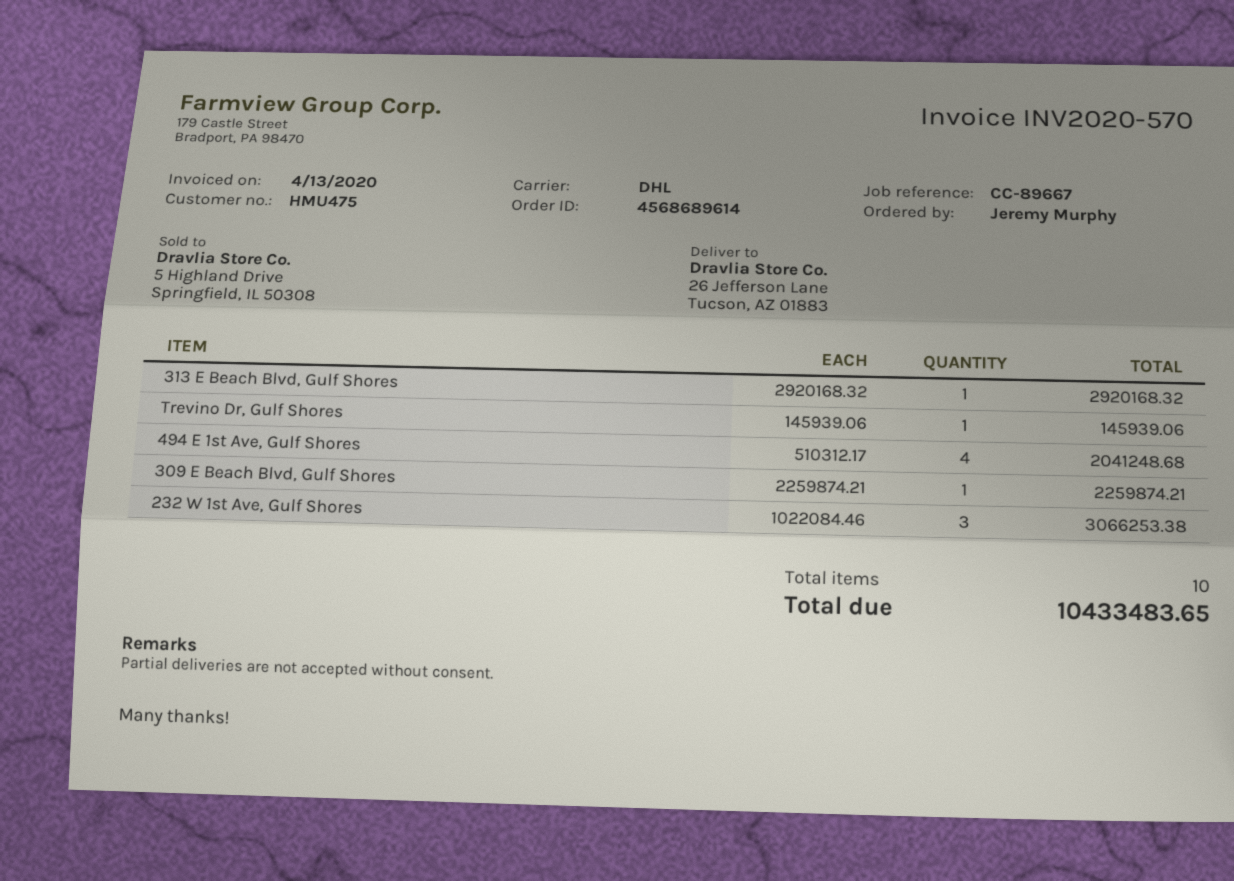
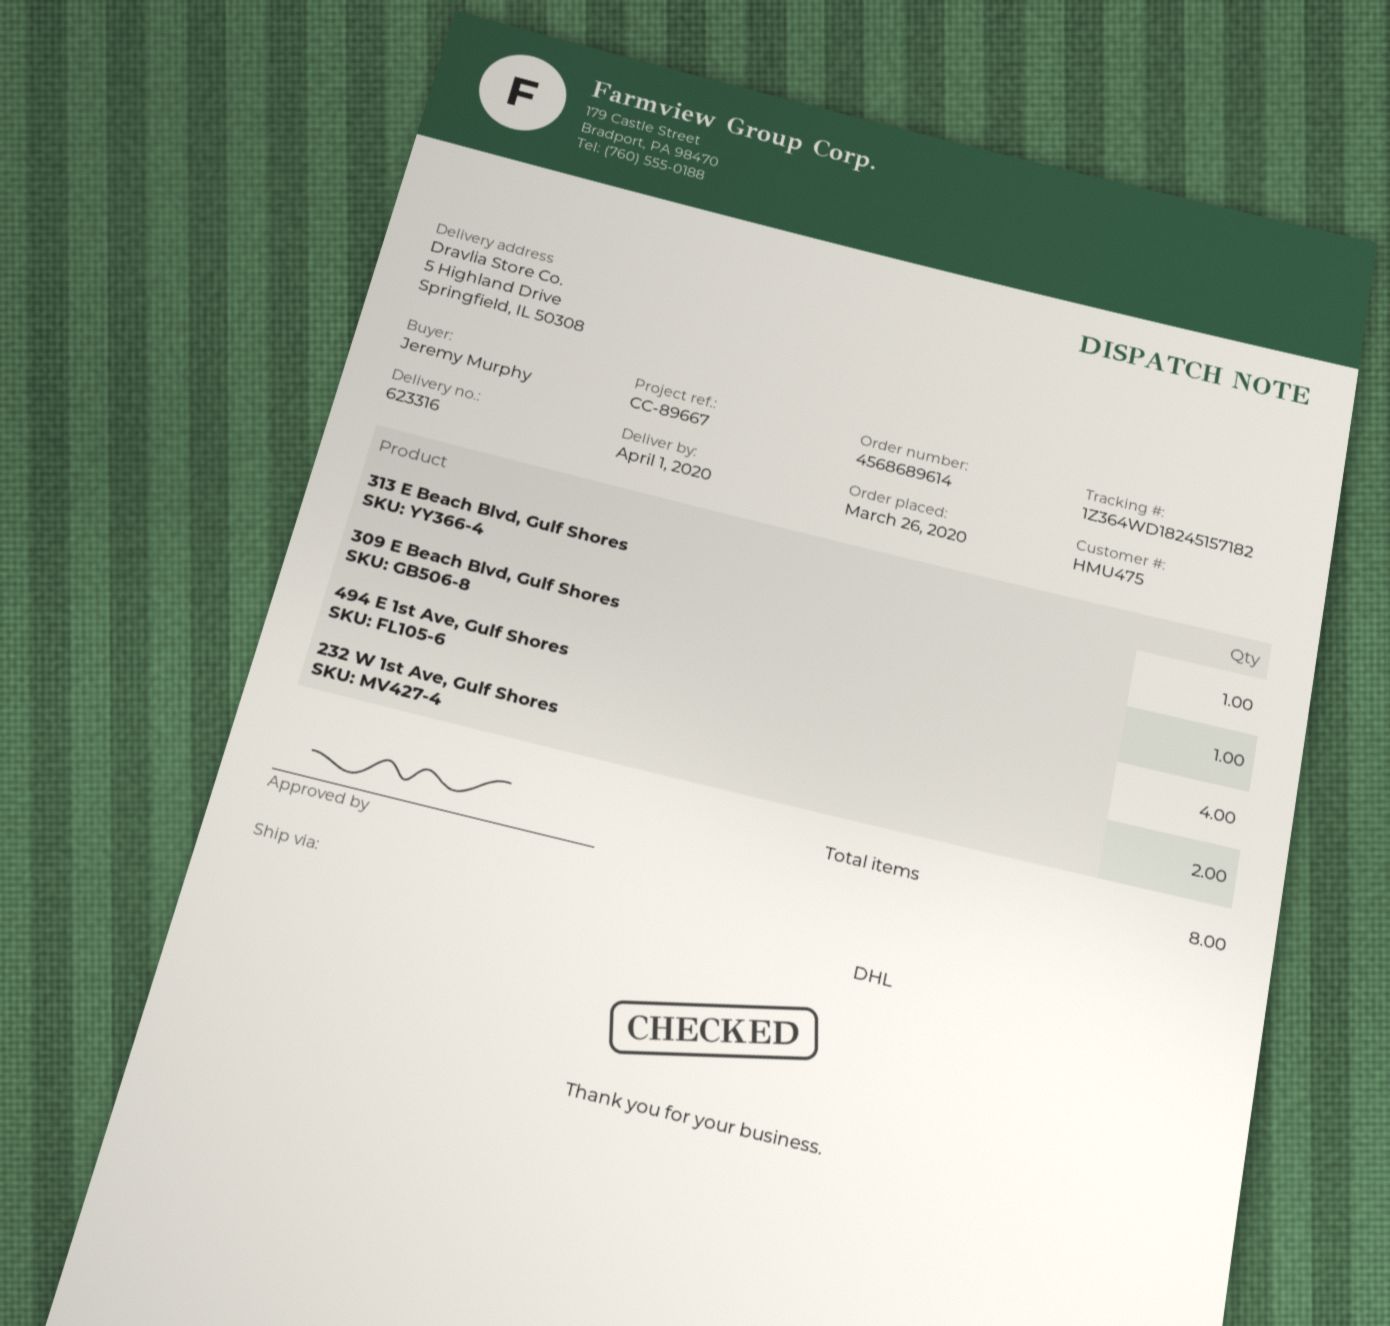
ship to: 26 Jefferson Lane, Tucson, AZ 01883 -> 5 Highland Drive, Springfield, IL 50308
Trevino Dr, Gulf Shores: 1 -> none
232 W 1st Ave, Gulf Shores: 3 -> 2
total quantity: 10 -> 8

